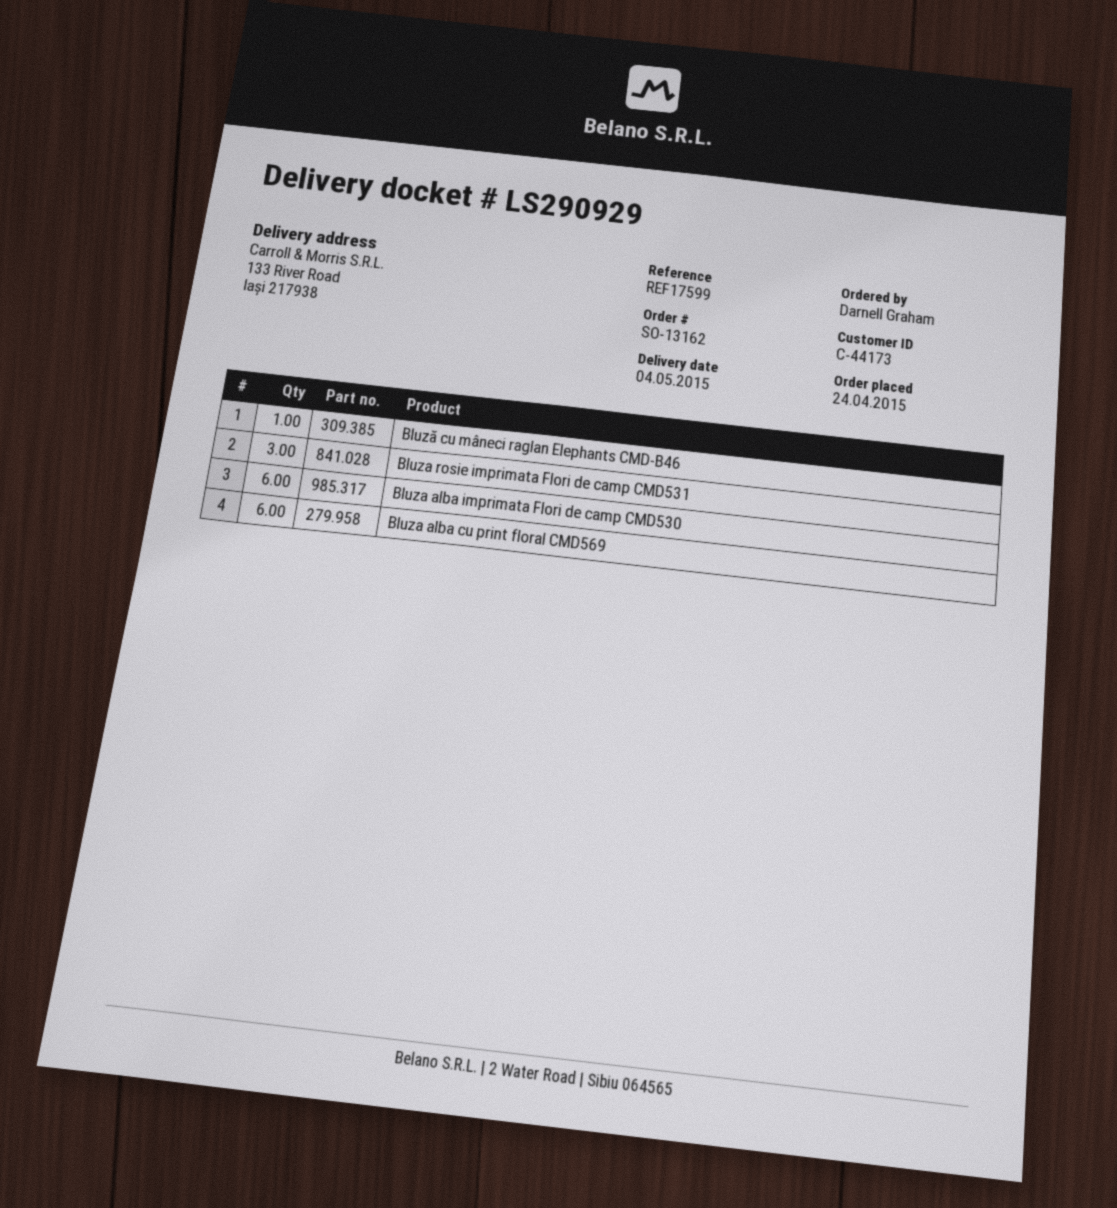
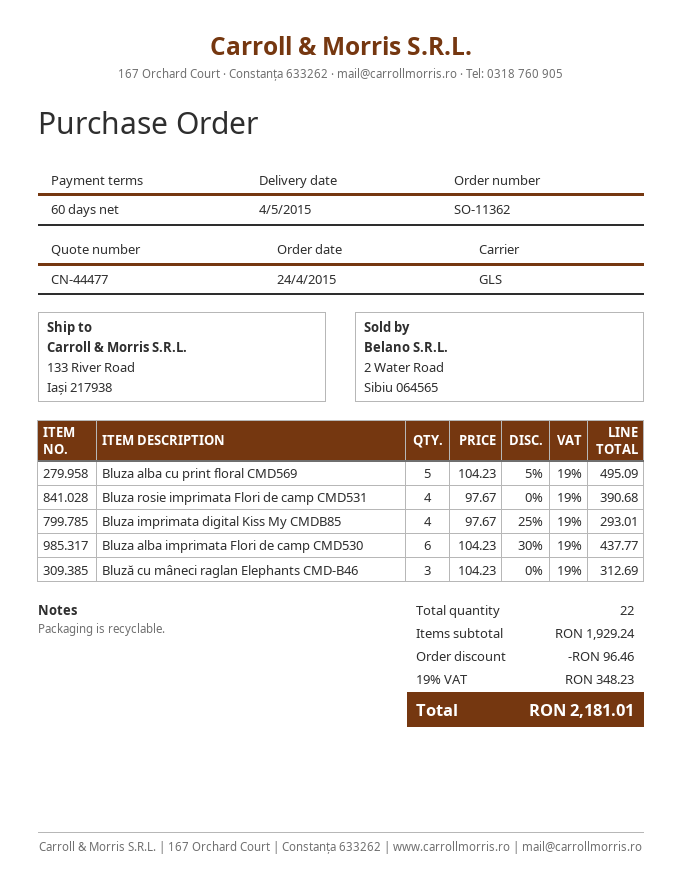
order number: SO-13162 -> SO-11362
Bluză cu mâneci raglan Elephants CMD-B46: 1 -> 3
Bluza rosie imprimata Flori de camp CMD531: 3 -> 4
Bluza alba cu print floral CMD569: 6 -> 5
Bluza imprimata digital Kiss My CMDB85: none -> 4

